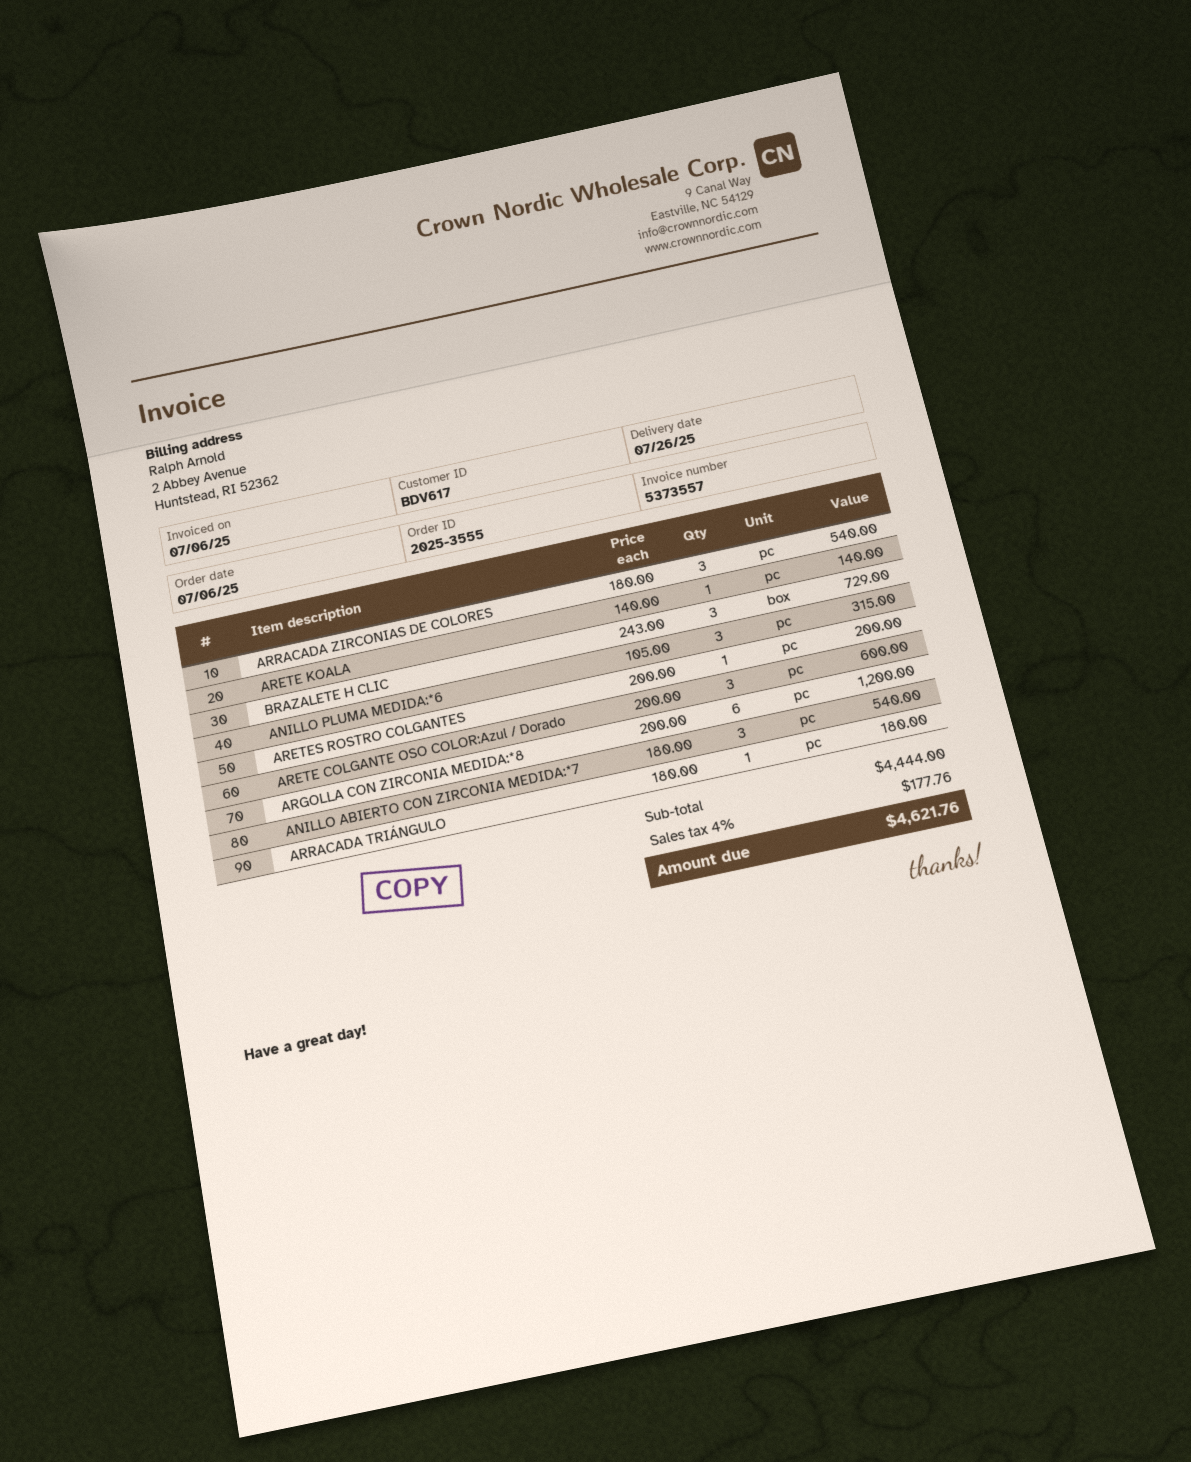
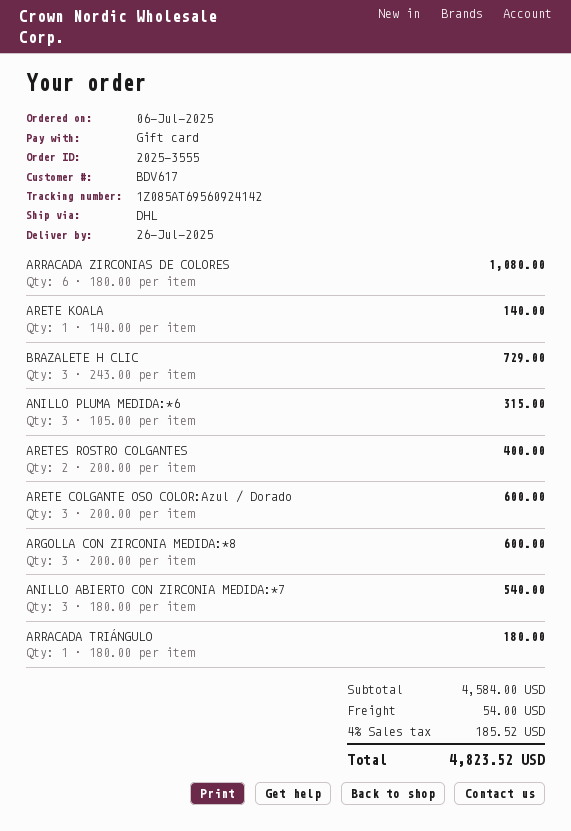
ARRACADA ZIRCONIAS DE COLORES: 3 x 180.00 = 540.00 -> 6 x 180.00 = 1080.00
ARETES ROSTRO COLGANTES: 1 x 200.00 = 200.00 -> 2 x 200.00 = 400.00
ARGOLLA CON ZIRCONIA MEDIDA:*8: 6 x 200.00 = 1200.00 -> 3 x 200.00 = 600.00
subtotal: 4444.00 -> 4584.00
shipping: none -> 54.00
tax: 4% = 177.76 -> 4% = 185.52
total: 4621.76 -> 4823.52

